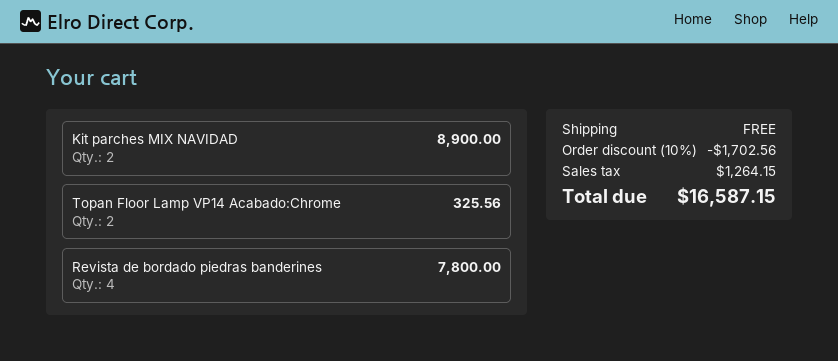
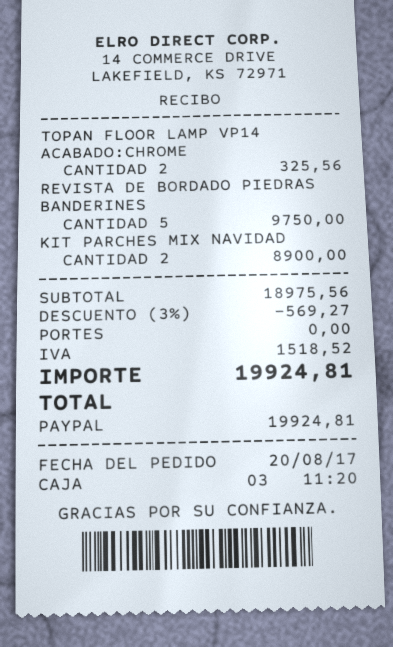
Revista de bordado piedras banderines: 4 for 7800.00 -> 5 for 9750.00
discount: 10% = 1702.56 -> 3% = 569.27
tax: 1264.15 -> 1518.52
total: 16587.15 -> 19924.81

